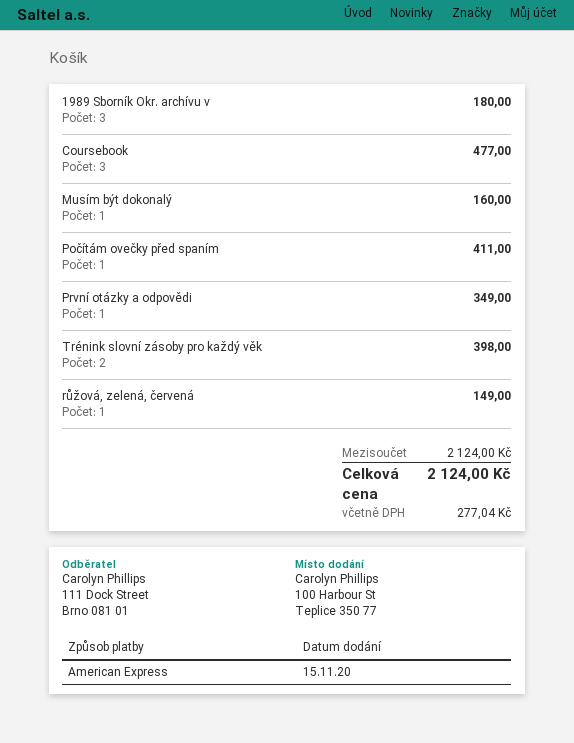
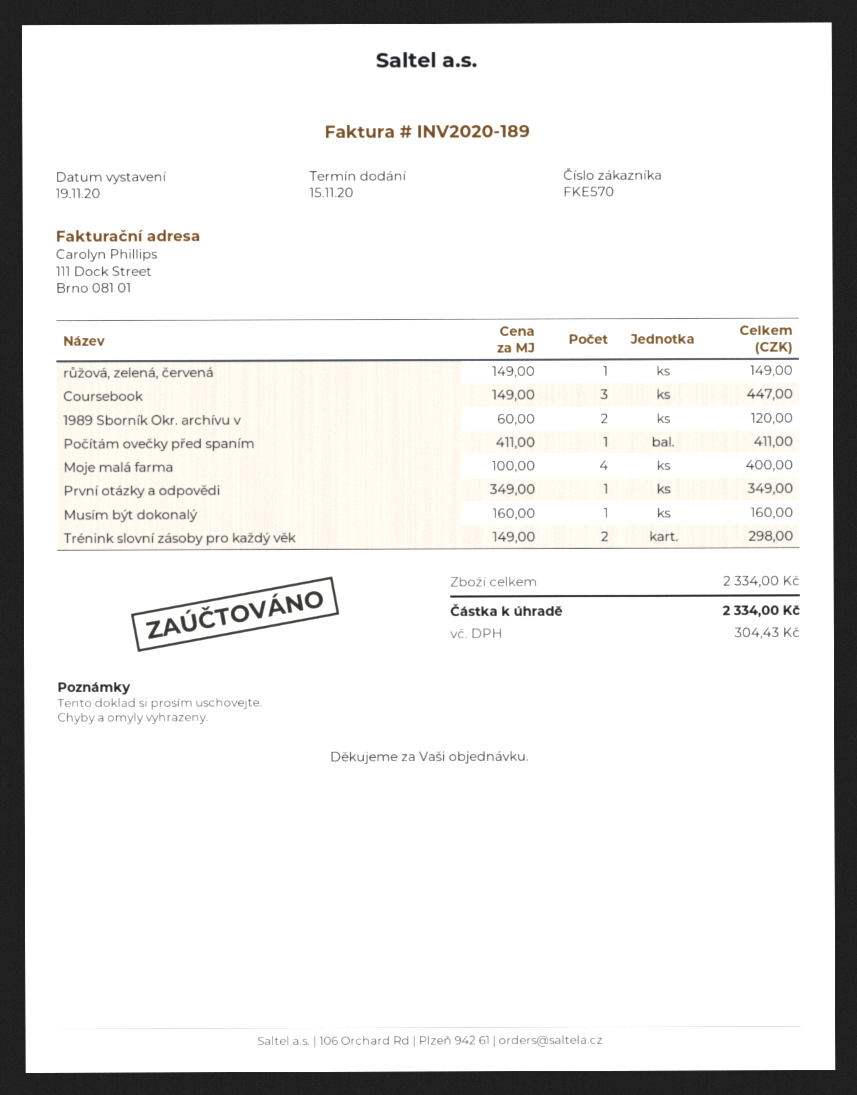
1989 Sborník Okr. archívu v: 3 for 180.00 -> 2 for 120.00
Coursebook: 3 for 477.00 -> 3 for 447.00
Trénink slovní zásoby pro každý věk: 2 for 398.00 -> 2 for 298.00
Moje malá farma: none -> 4 for 400.00
subtotal: 2124.00 -> 2334.00
tax: 277.04 -> 304.43
total: 2124.00 -> 2334.00

